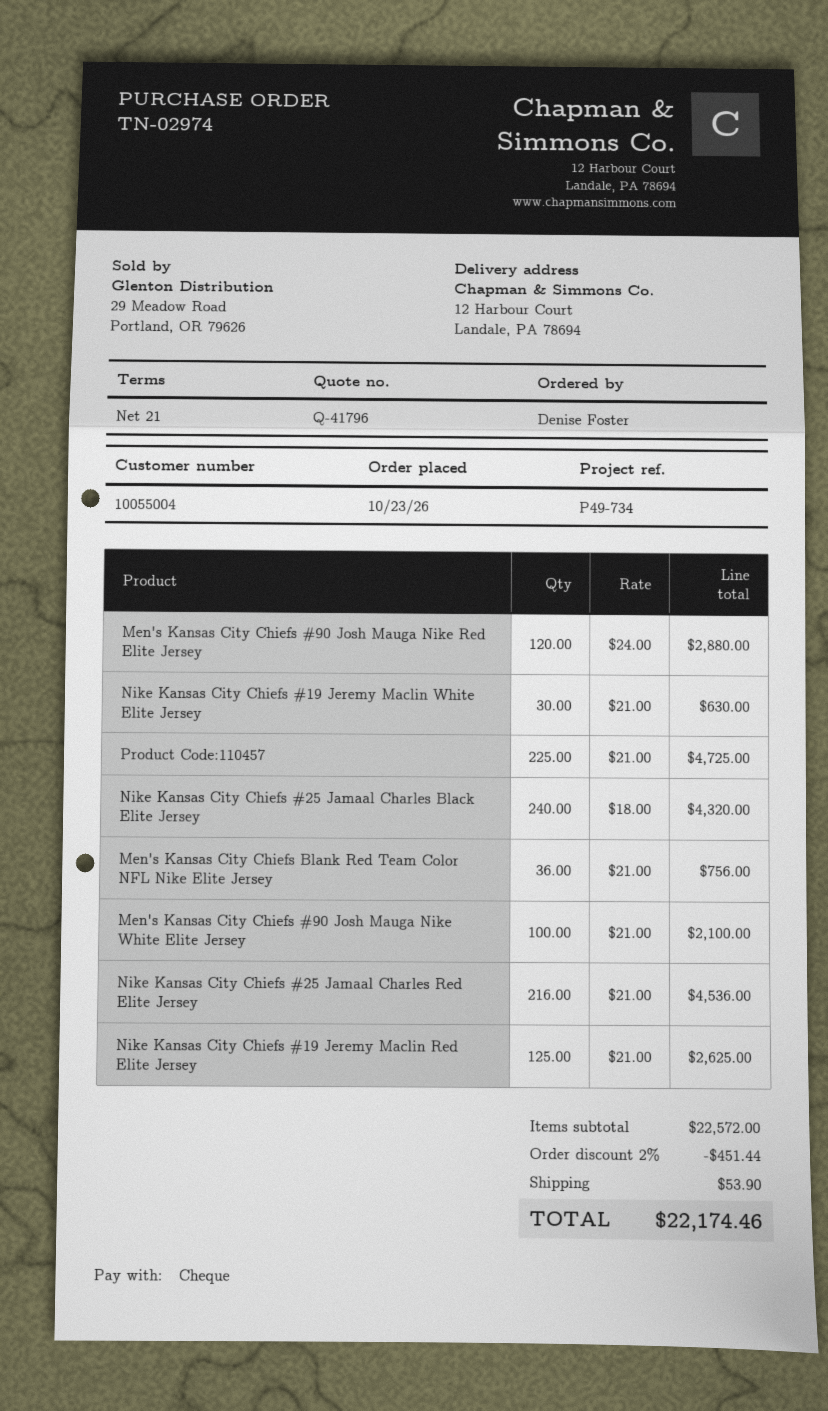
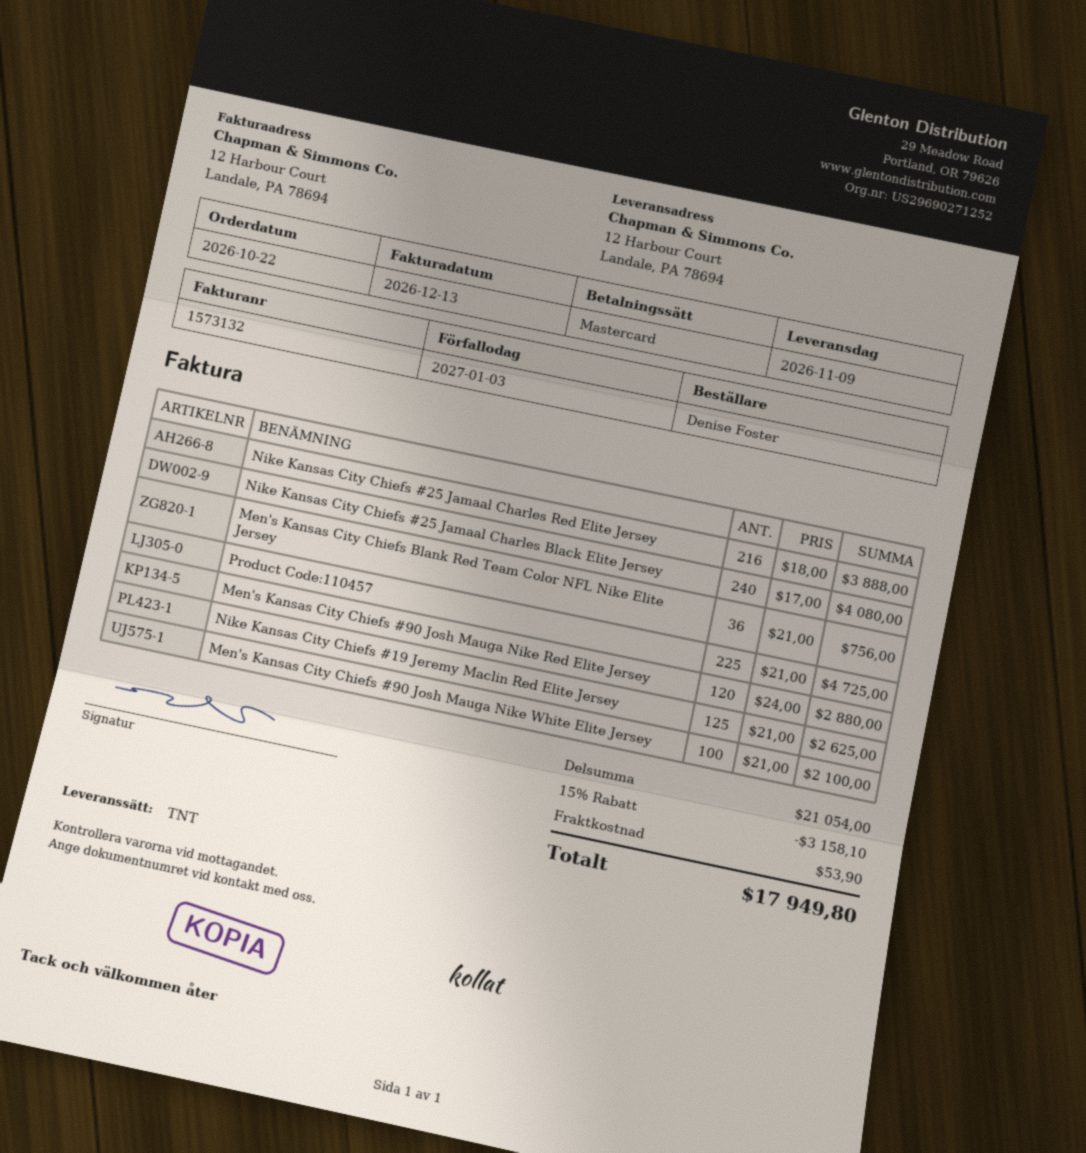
order date: 2026-10-23 -> 2026-10-22
payment method: cheque -> Mastercard
Nike Kansas City Chiefs #19 Jeremy Maclin White Elite Jersey: 30 x 21.00 = 630.00 -> none
Nike Kansas City Chiefs #25 Jamaal Charles Black Elite Jersey: 240 x 18.00 = 4320.00 -> 240 x 17.00 = 4080.00
Nike Kansas City Chiefs #25 Jamaal Charles Red Elite Jersey: 216 x 21.00 = 4536.00 -> 216 x 18.00 = 3888.00
subtotal: 22572.00 -> 21054.00
discount: 2% = 451.44 -> 15% = 3158.10
total: 22174.46 -> 17949.80

